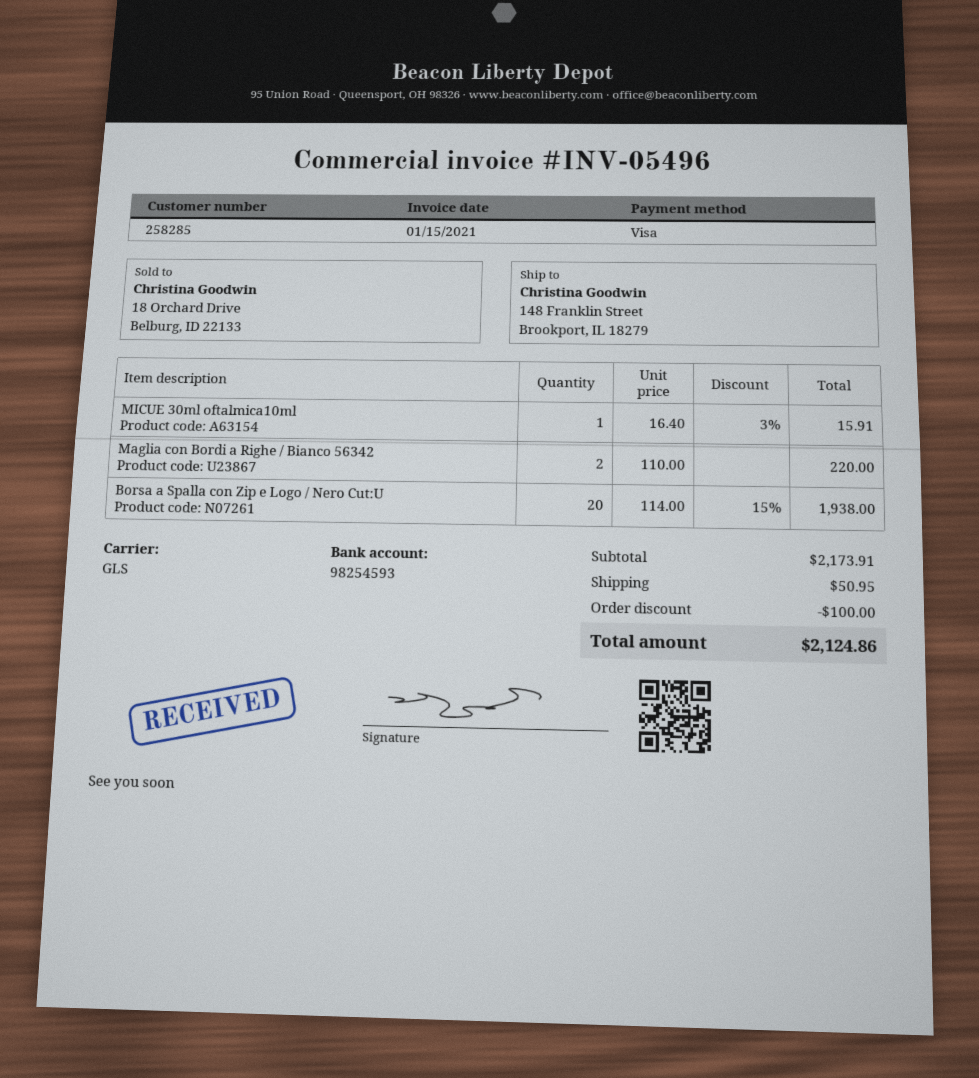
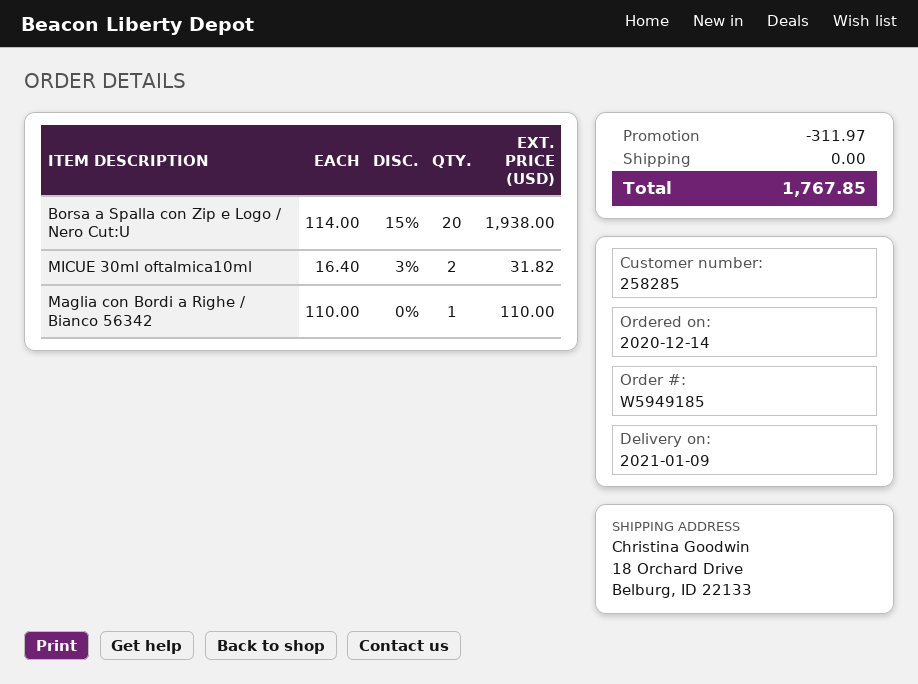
ship to: 148 Franklin Street, Brookport, IL 18279 -> 18 Orchard Drive, Belburg, ID 22133
MICUE 30ml oftalmica10ml: 1 x 16.40 - 3% = 15.91 -> 2 x 16.40 - 3% = 31.82
Maglia con Bordi a Righe / Bianco 56342: 2 x 110.00 = 220.00 -> 1 x 110.00 = 110.00
discount: 100.00 -> 311.97
shipping: 50.95 -> 0.00
total: 2124.86 -> 1767.85

